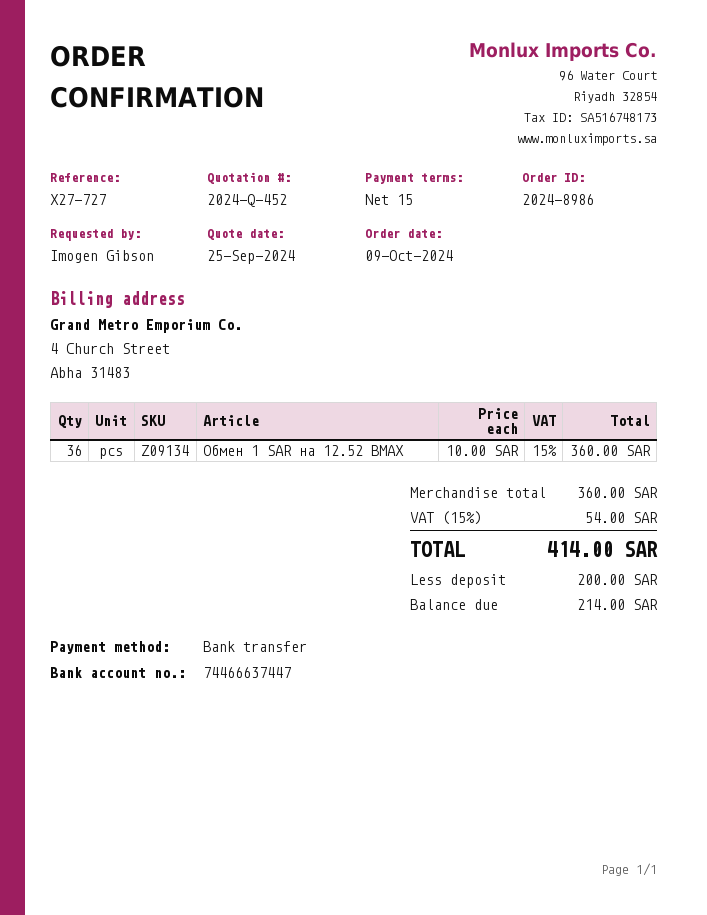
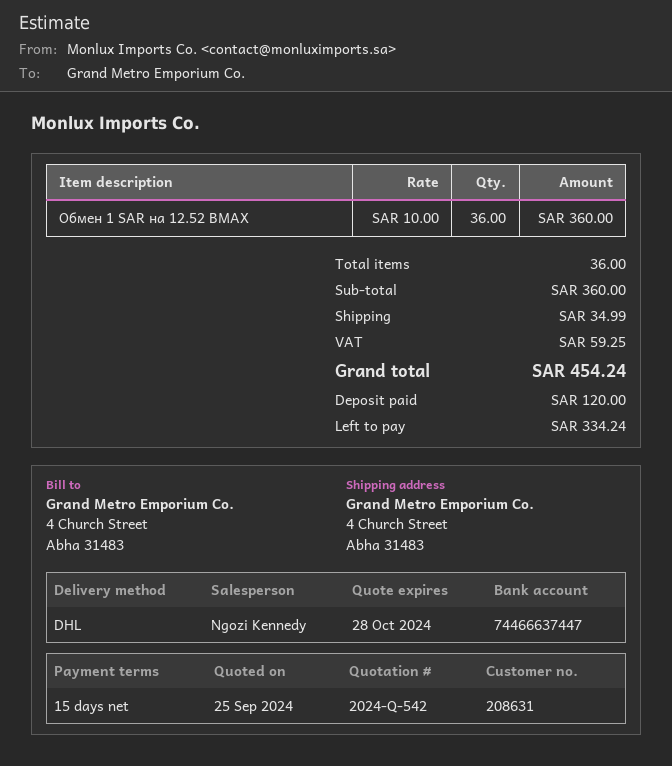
quote number: 2024-Q-452 -> 2024-Q-542
shipping: none -> 34.99
tax: 54.00 -> 59.25
total: 414.00 -> 454.24
deposit: 200.00 -> 120.00
balance: 214.00 -> 334.24

